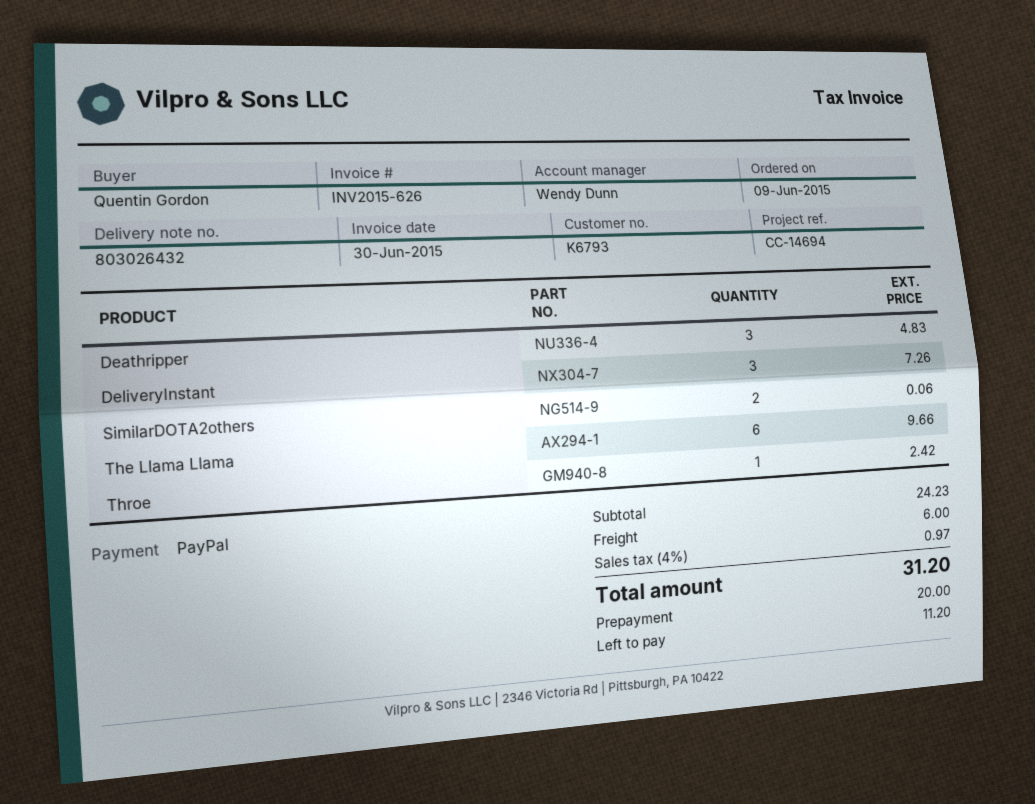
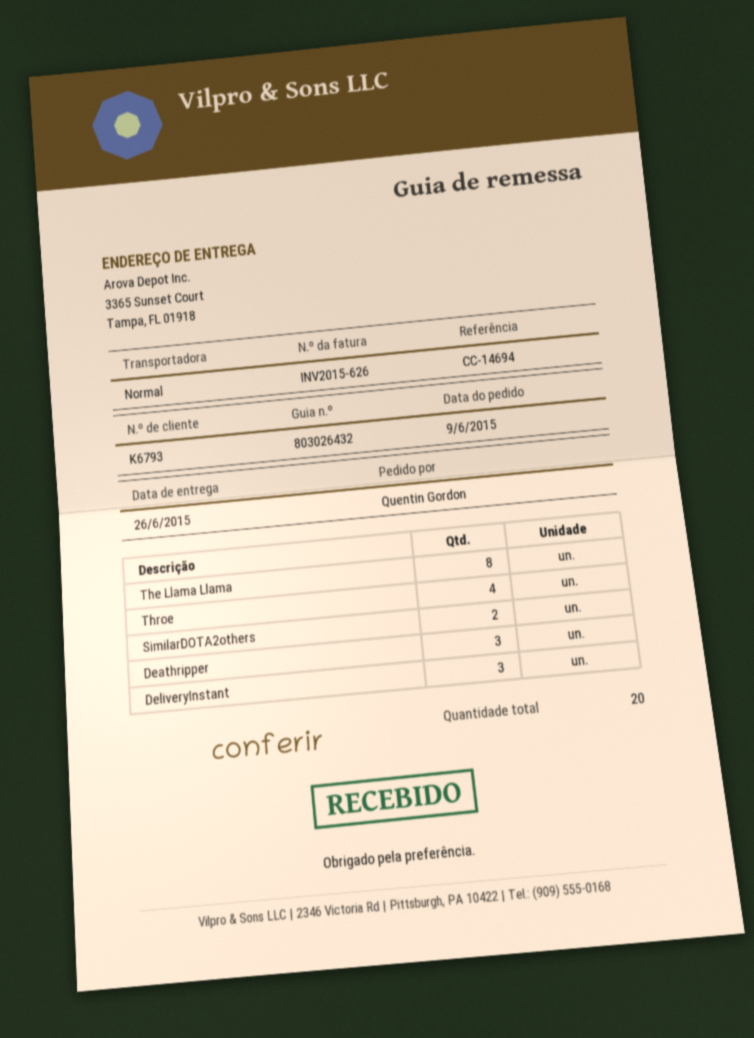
The Llama Llama: 6 -> 8
Throe: 1 -> 4

